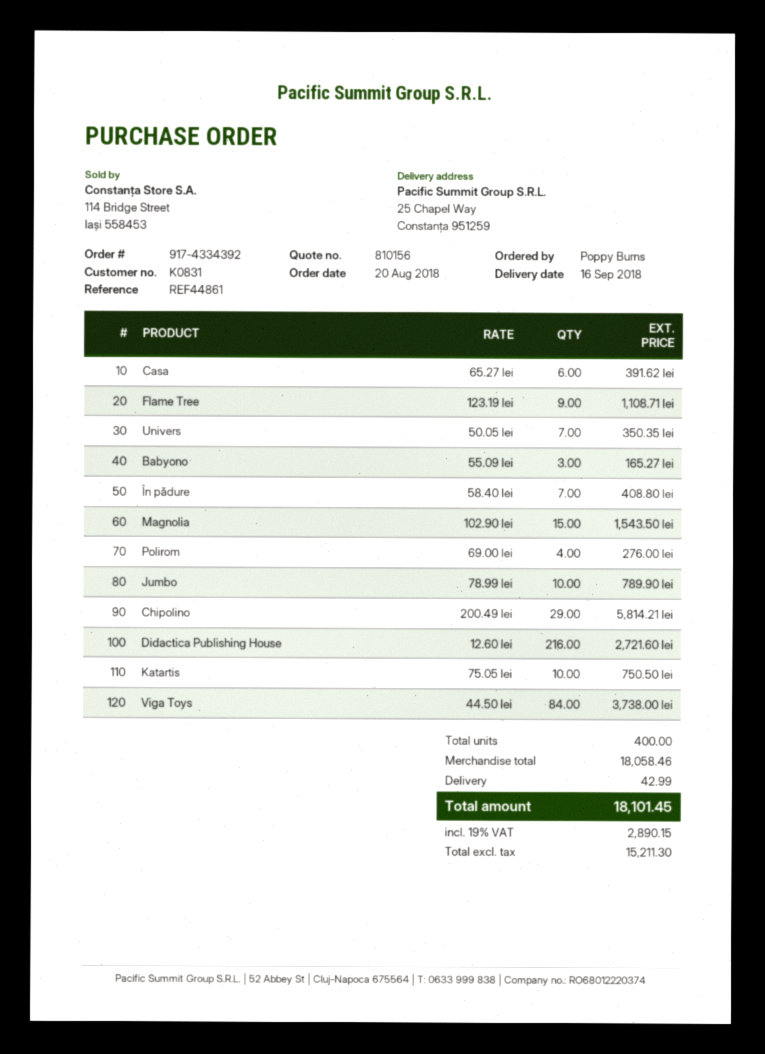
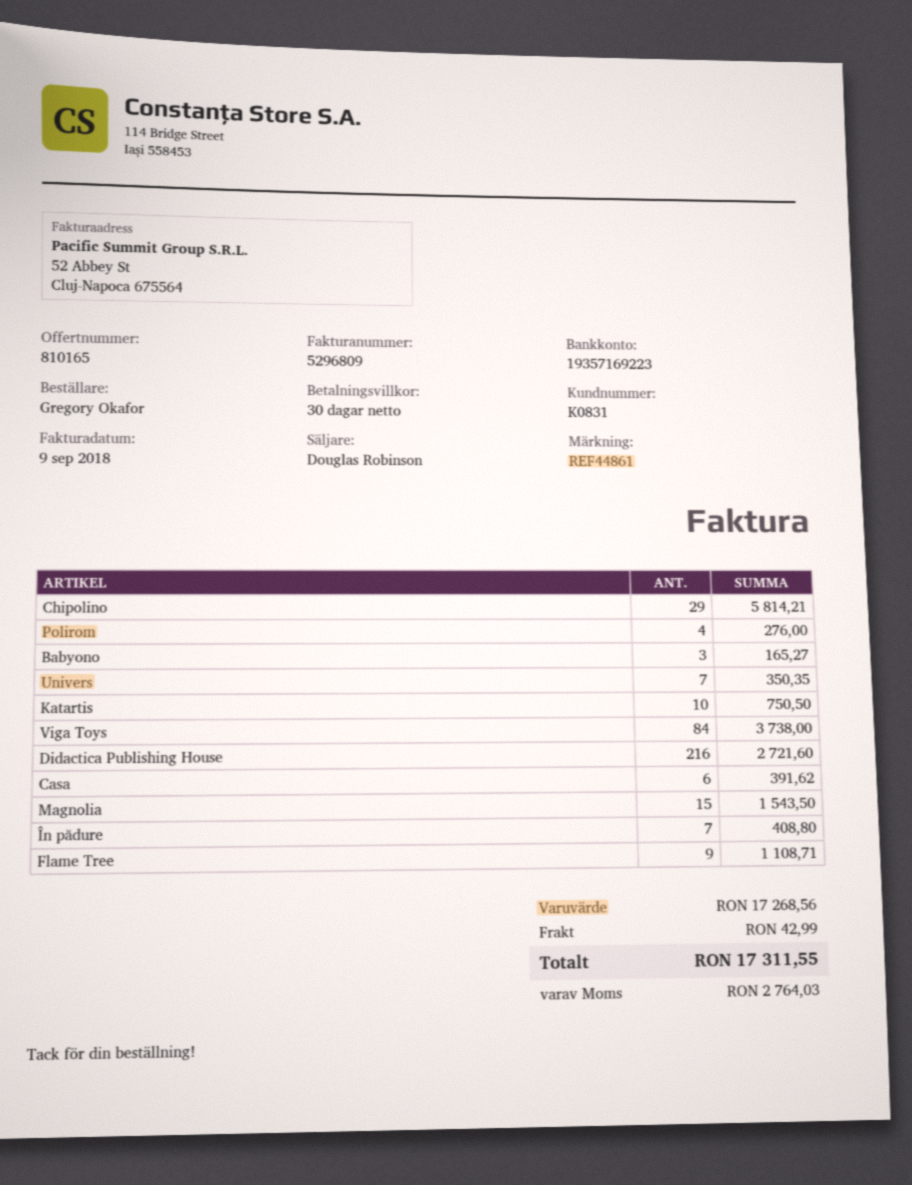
quote number: 810156 -> 810165
ordered by: Poppy Burns -> Gregory Okafor
Jumbo: 10 for 789.90 -> none
subtotal: 18058.46 -> 17268.56
tax: 2890.15 -> 2764.03
total: 18101.45 -> 17311.55

